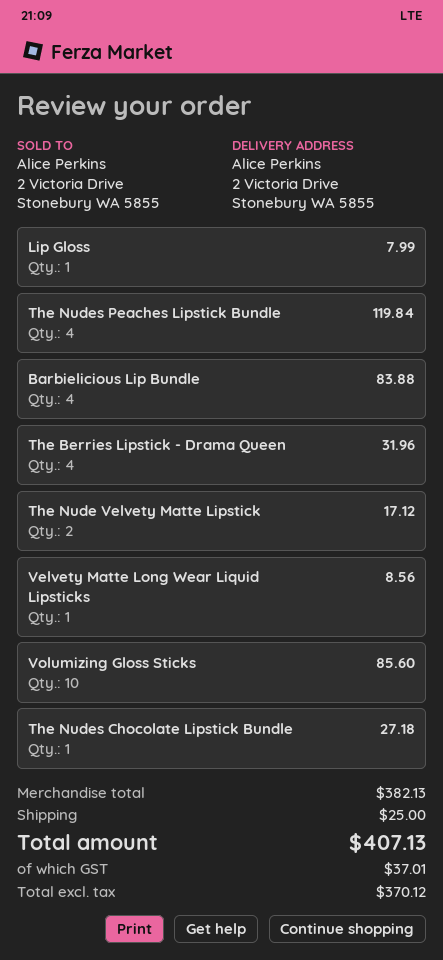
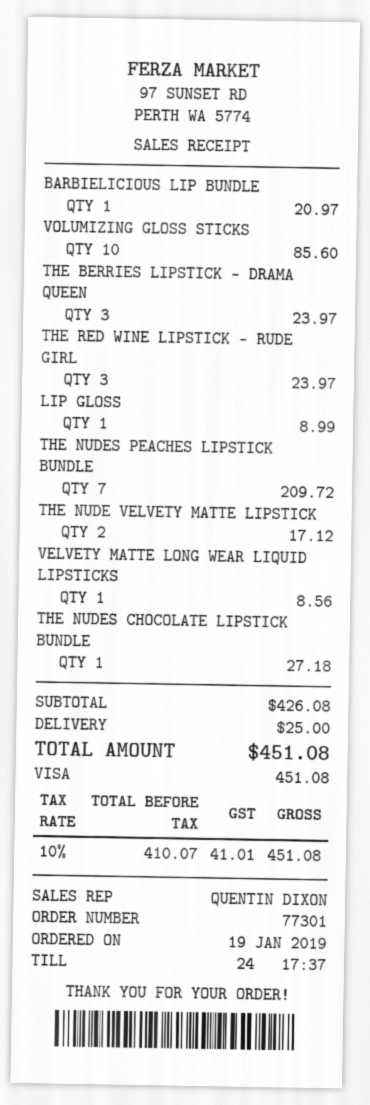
Lip Gloss: 1 for 7.99 -> 1 for 8.99
The Nudes Peaches Lipstick Bundle: 4 for 119.84 -> 7 for 209.72
Barbielicious Lip Bundle: 4 for 83.88 -> 1 for 20.97
The Berries Lipstick - Drama Queen: 4 for 31.96 -> 3 for 23.97
THE RED WINE LIPSTICK - RUDE GIRL: none -> 3 for 23.97
subtotal: 382.13 -> 426.08
net: 370.12 -> 410.07
tax: 37.01 -> 41.01
total: 407.13 -> 451.08

